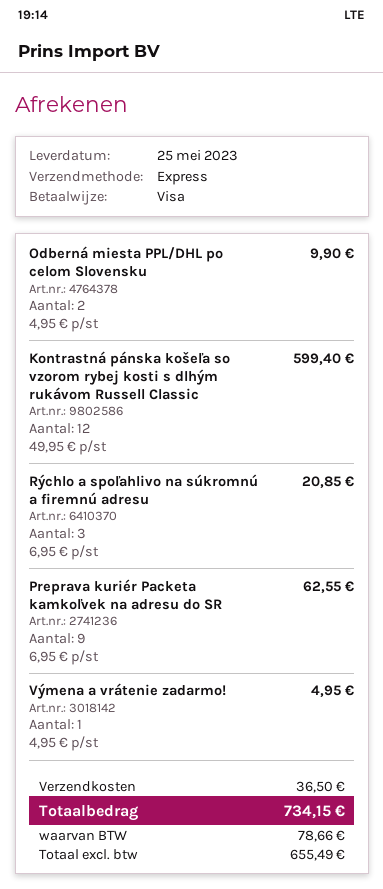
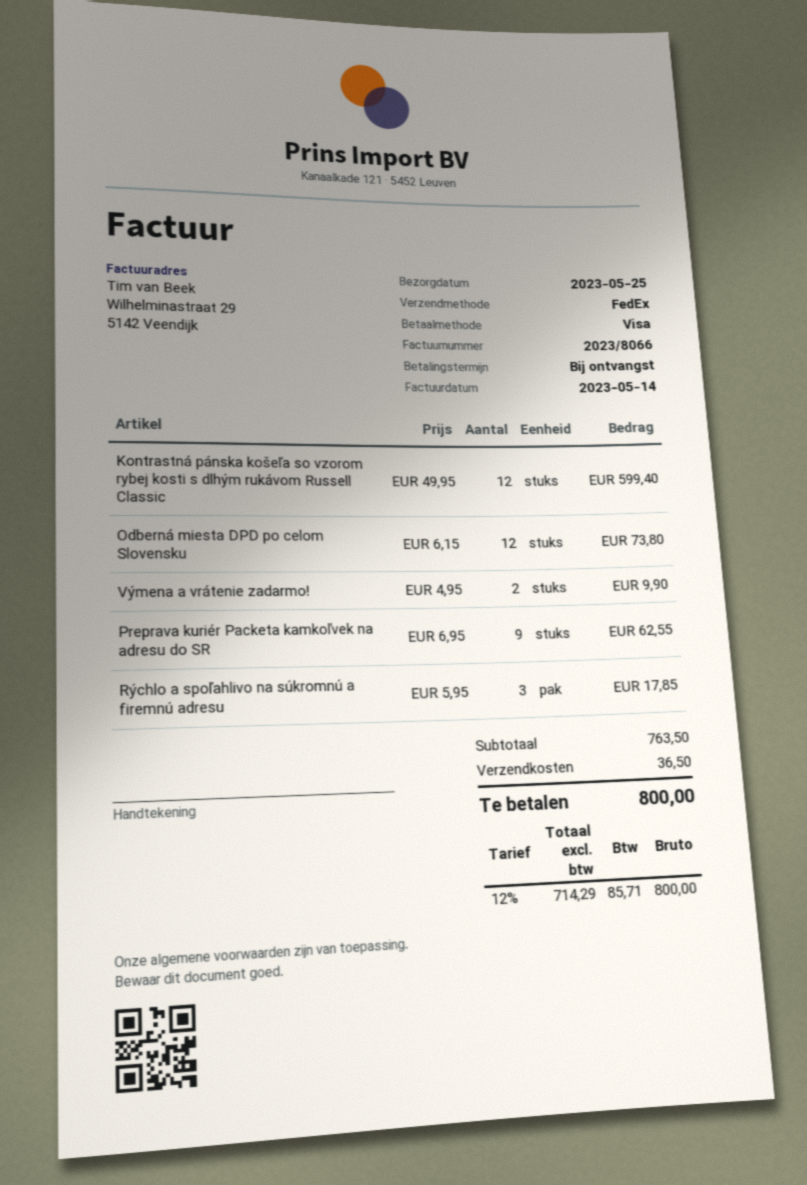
shipping method: express -> FedEx
Odberná miesta PPL/DHL po celom Slovensku: 2 x 4.95 = 9.90 -> none
Rýchlo a spoľahlivo na súkromnú a firemnú adresu: 3 x 6.95 = 20.85 -> 3 x 5.95 = 17.85
Výmena a vrátenie zadarmo!: 1 x 4.95 = 4.95 -> 2 x 4.95 = 9.90
Odberná miesta DPD po celom Slovensku: none -> 12 x 6.15 = 73.80
net: 655.49 -> 714.29
tax: 78.66 -> 85.71
total: 734.15 -> 800.00

